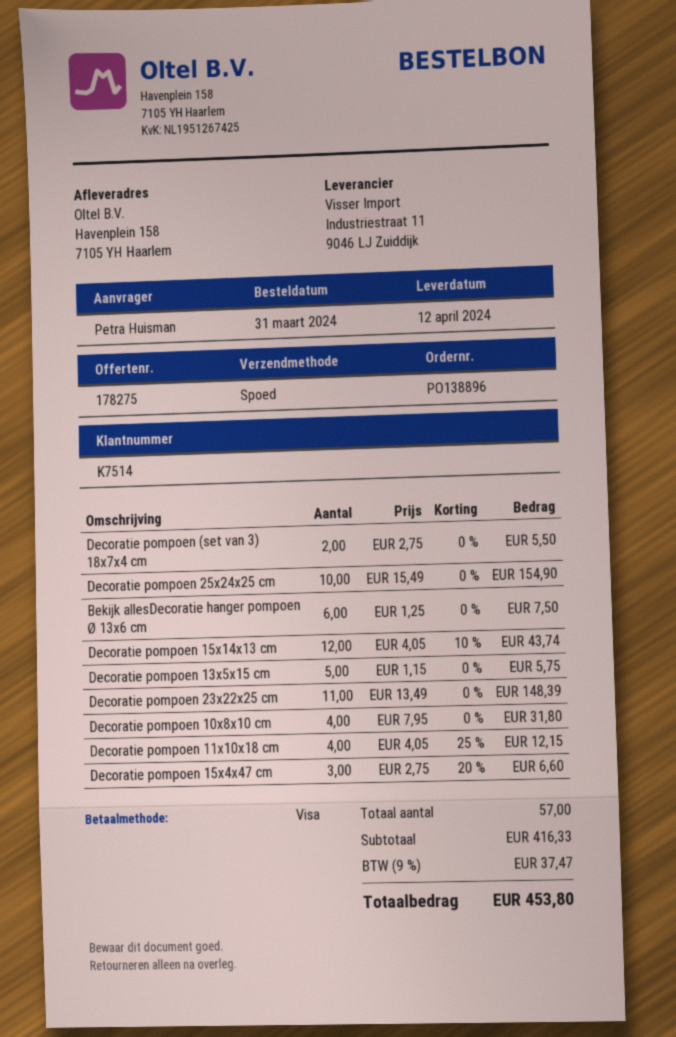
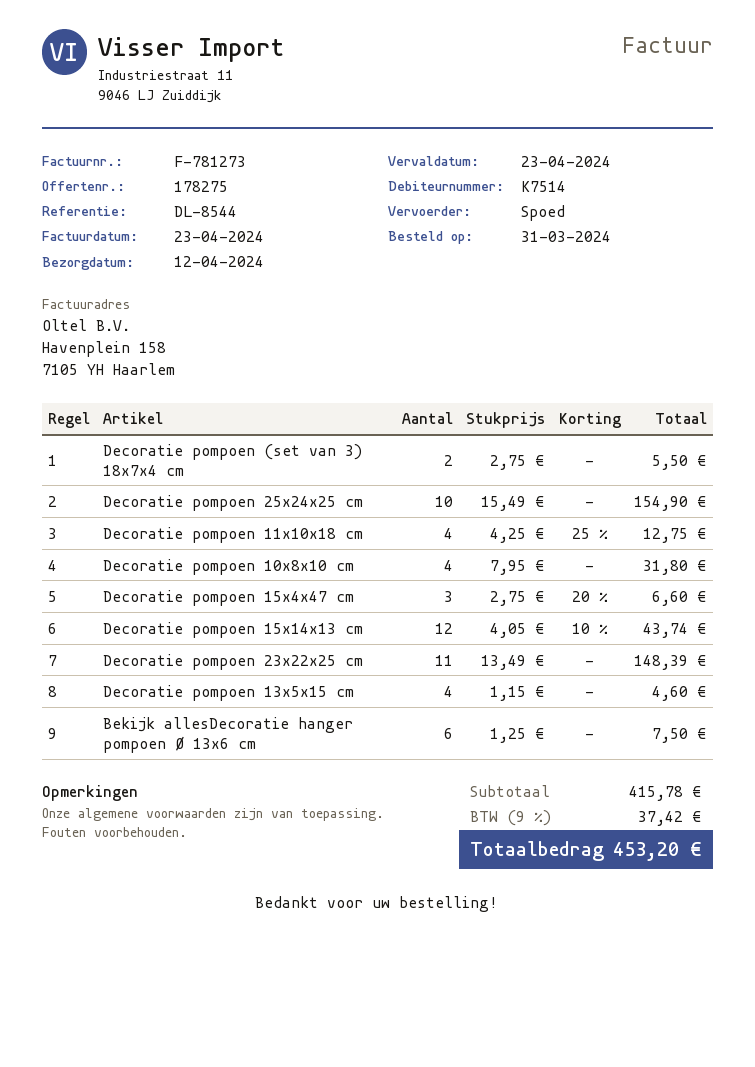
Decoratie pompoen 13x5x15 cm: 5 x 1.15 = 5.75 -> 4 x 1.15 = 4.60
Decoratie pompoen 11x10x18 cm: 4 x 4.05 - 25% = 12.15 -> 4 x 4.25 - 25% = 12.75
subtotal: 416.33 -> 415.78
tax: 9% = 37.47 -> 9% = 37.42
total: 453.80 -> 453.20

